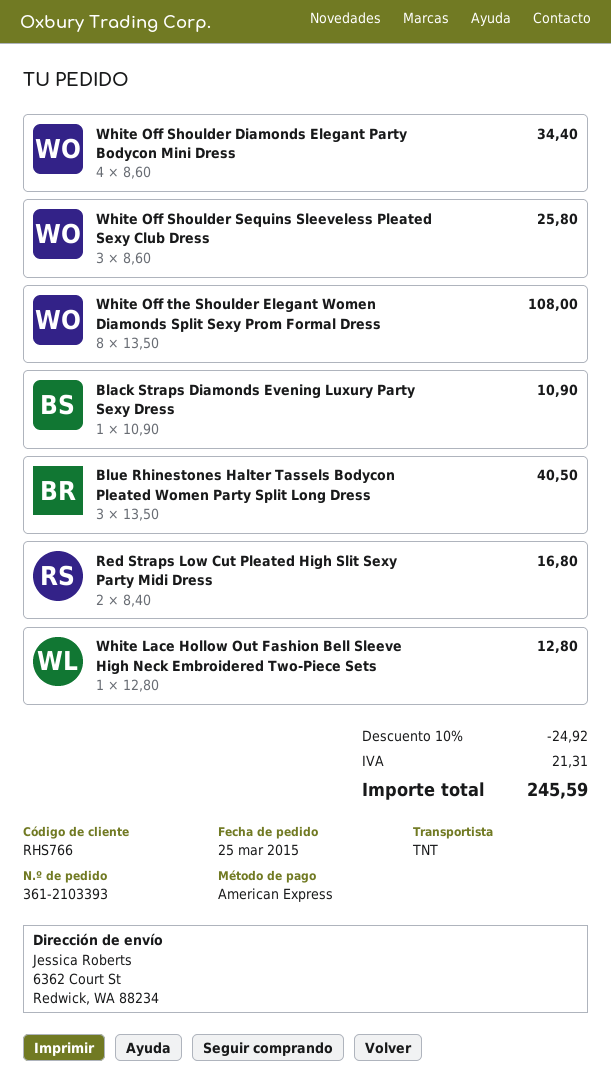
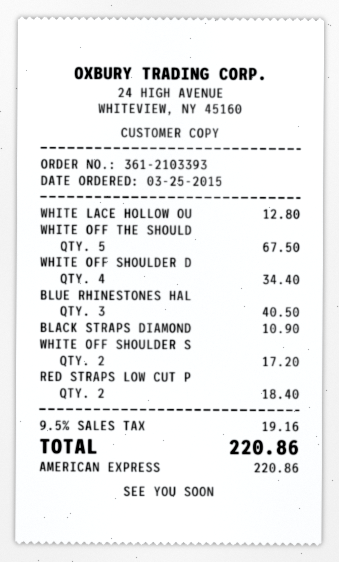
White Off Shoulder Sequins Sleeveless Pleated Sexy Club Dress: 3 for 25.80 -> 2 for 17.20
White Off the Shoulder Elegant Women Diamonds Split Sexy Prom Formal Dress: 8 for 108.00 -> 5 for 67.50
Red Straps Low Cut Pleated High Slit Sexy Party Midi Dress: 2 for 16.80 -> 2 for 18.40
discount: 10% = 24.92 -> none
tax: 21.31 -> 19.16
total: 245.59 -> 220.86

